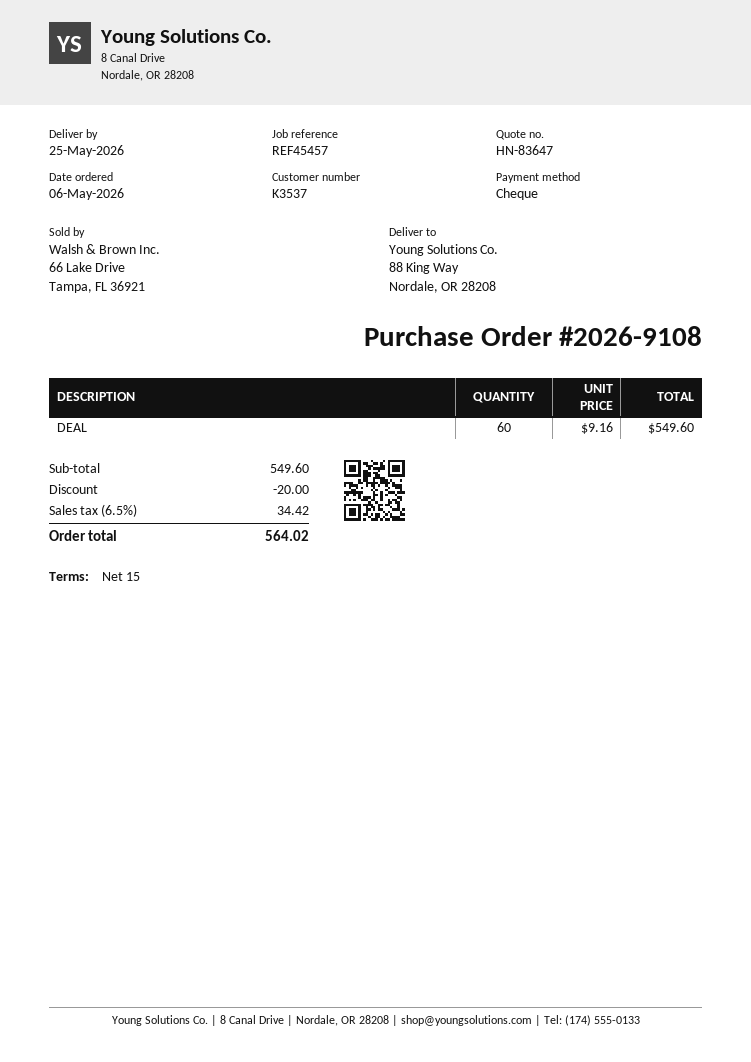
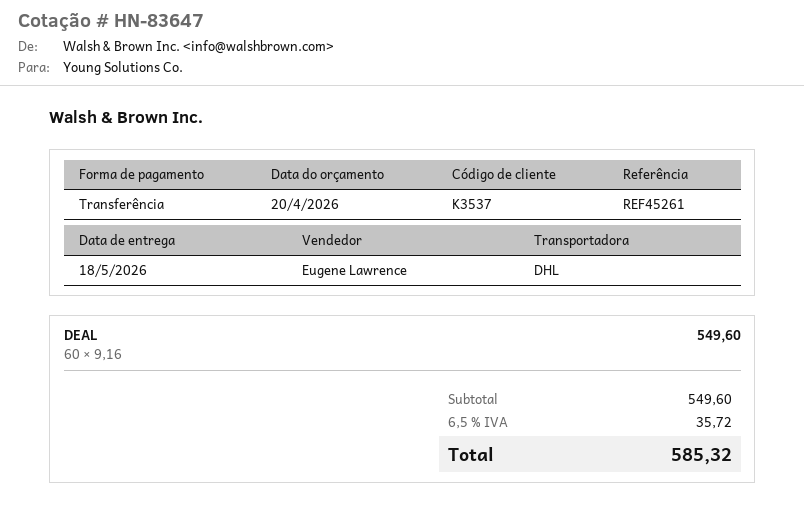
delivery date: 2026-05-25 -> 2026-05-18
reference: REF45457 -> REF45261
payment method: cheque -> bank transfer
discount: 20.00 -> none
tax: 6.5% = 34.42 -> 6.5% = 35.72
total: 564.02 -> 585.32

